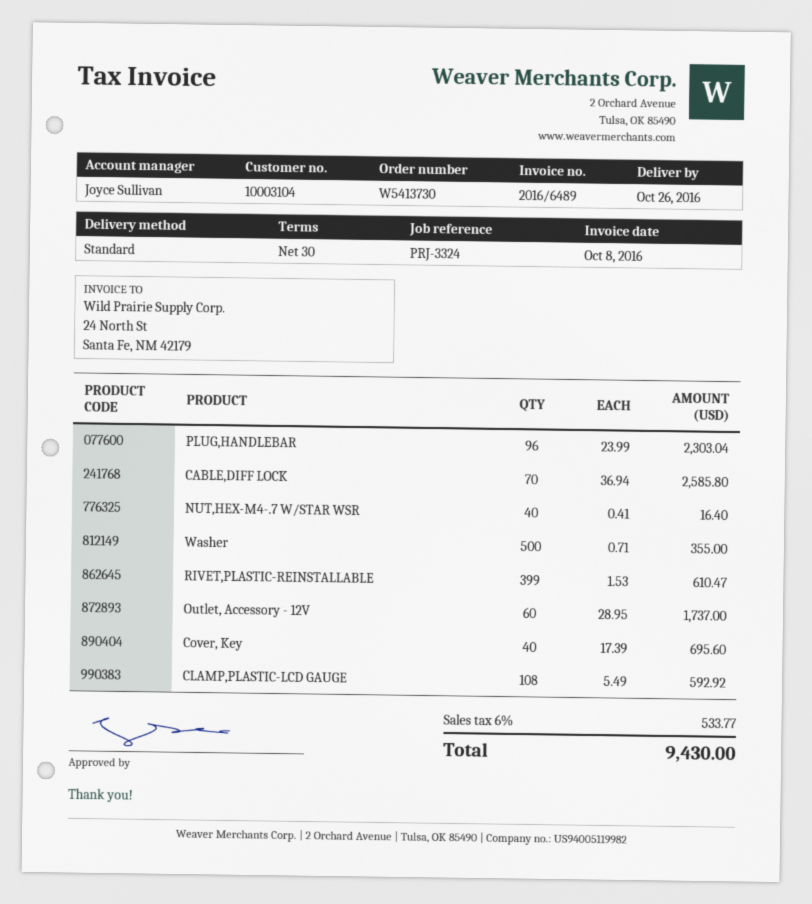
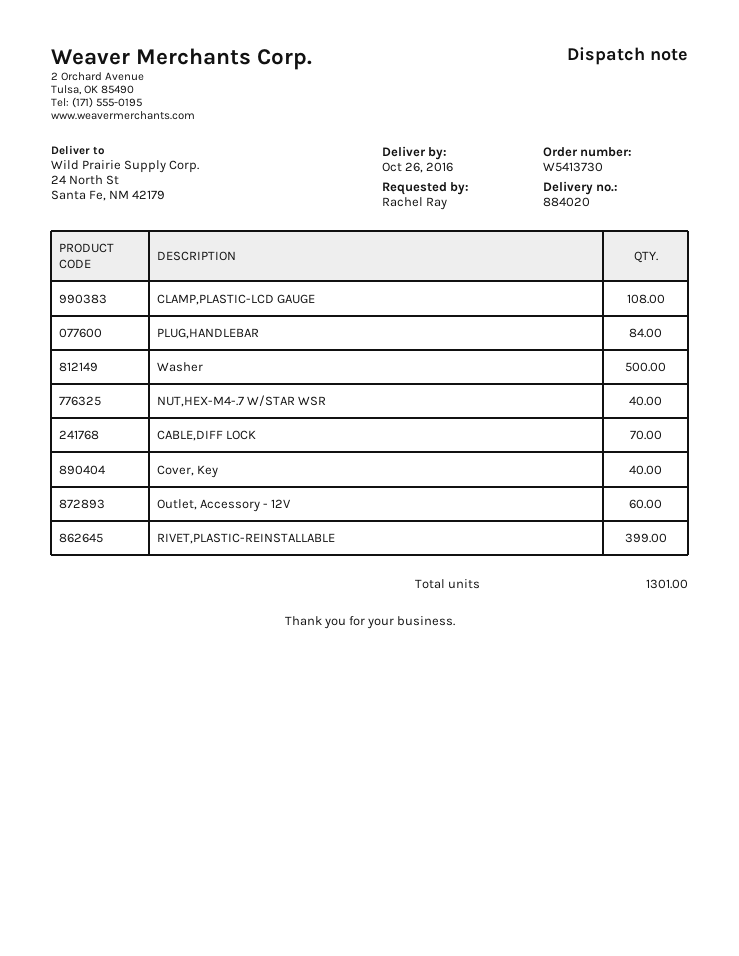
PLUG,HANDLEBAR: 96 -> 84

